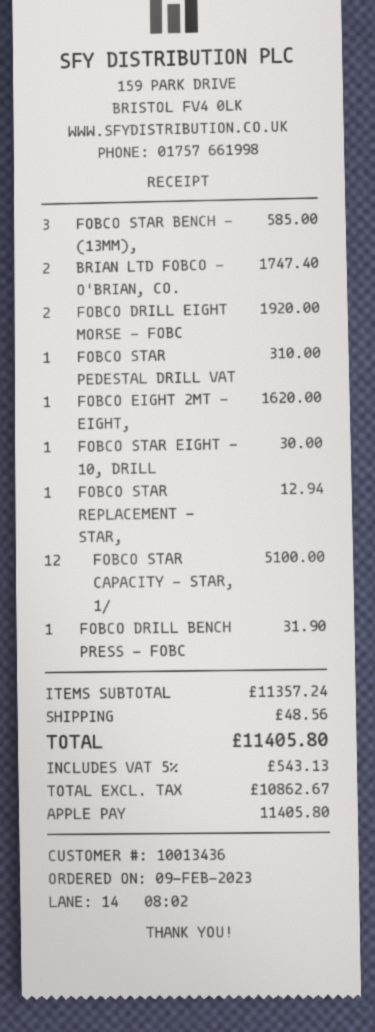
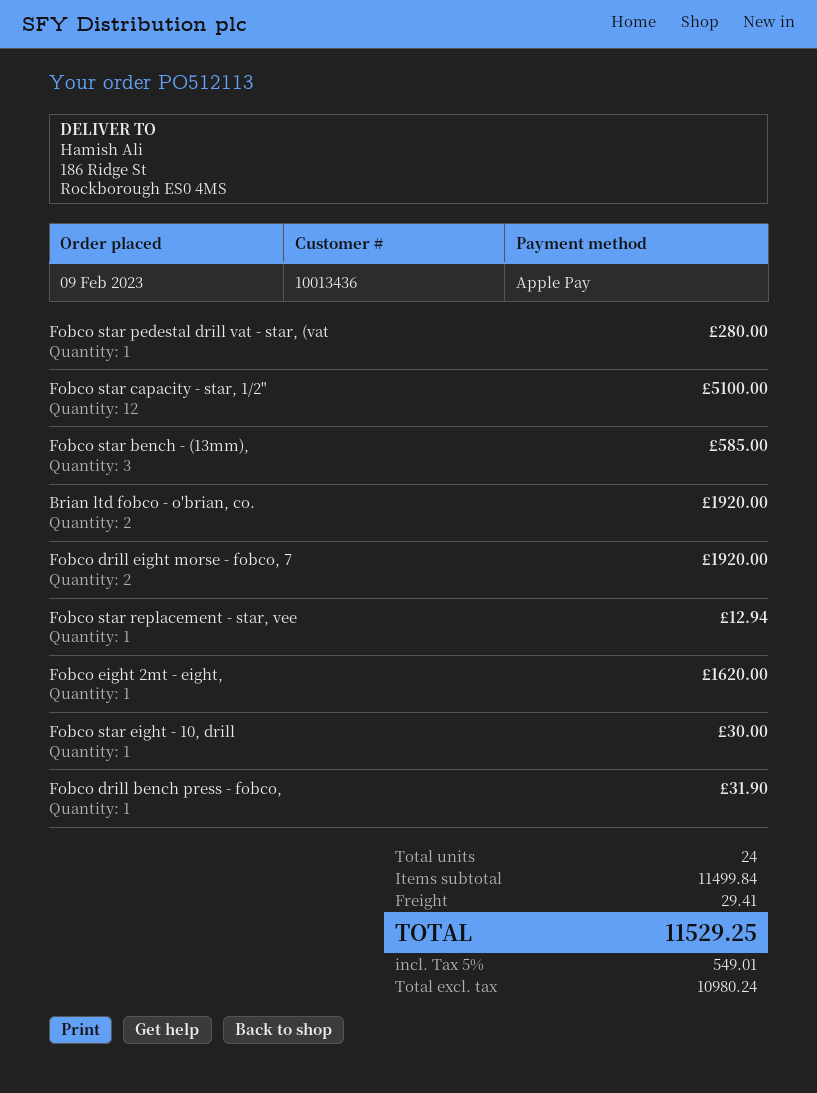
BRIAN LTD FOBCO - O'BRIAN, CO.: 2 for 1747.40 -> 2 for 1920.00
FOBCO STAR PEDESTAL DRILL VAT: 1 for 310.00 -> 1 for 280.00
subtotal: 11357.24 -> 11499.84
shipping: 48.56 -> 29.41
net: 10862.67 -> 10980.24
tax: 5% = 543.13 -> 5% = 549.01
total: 11405.80 -> 11529.25

